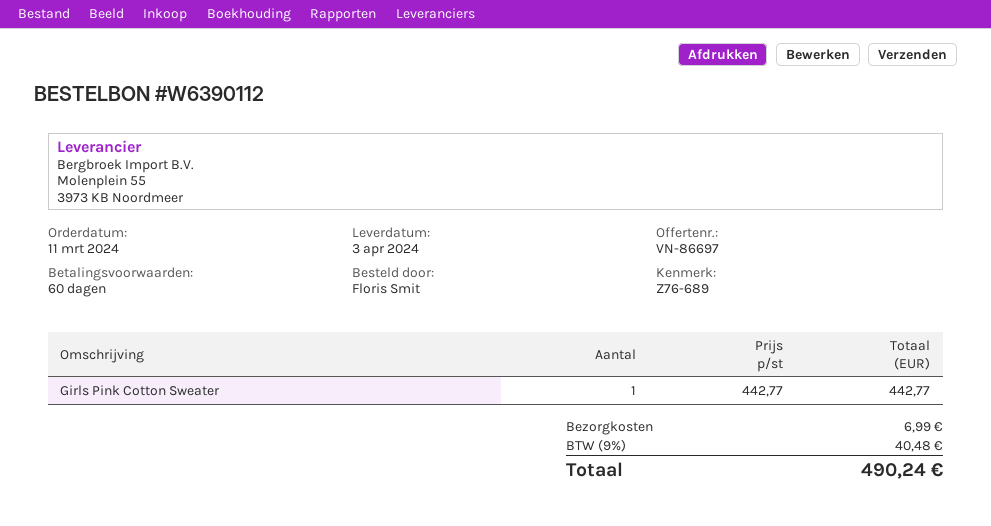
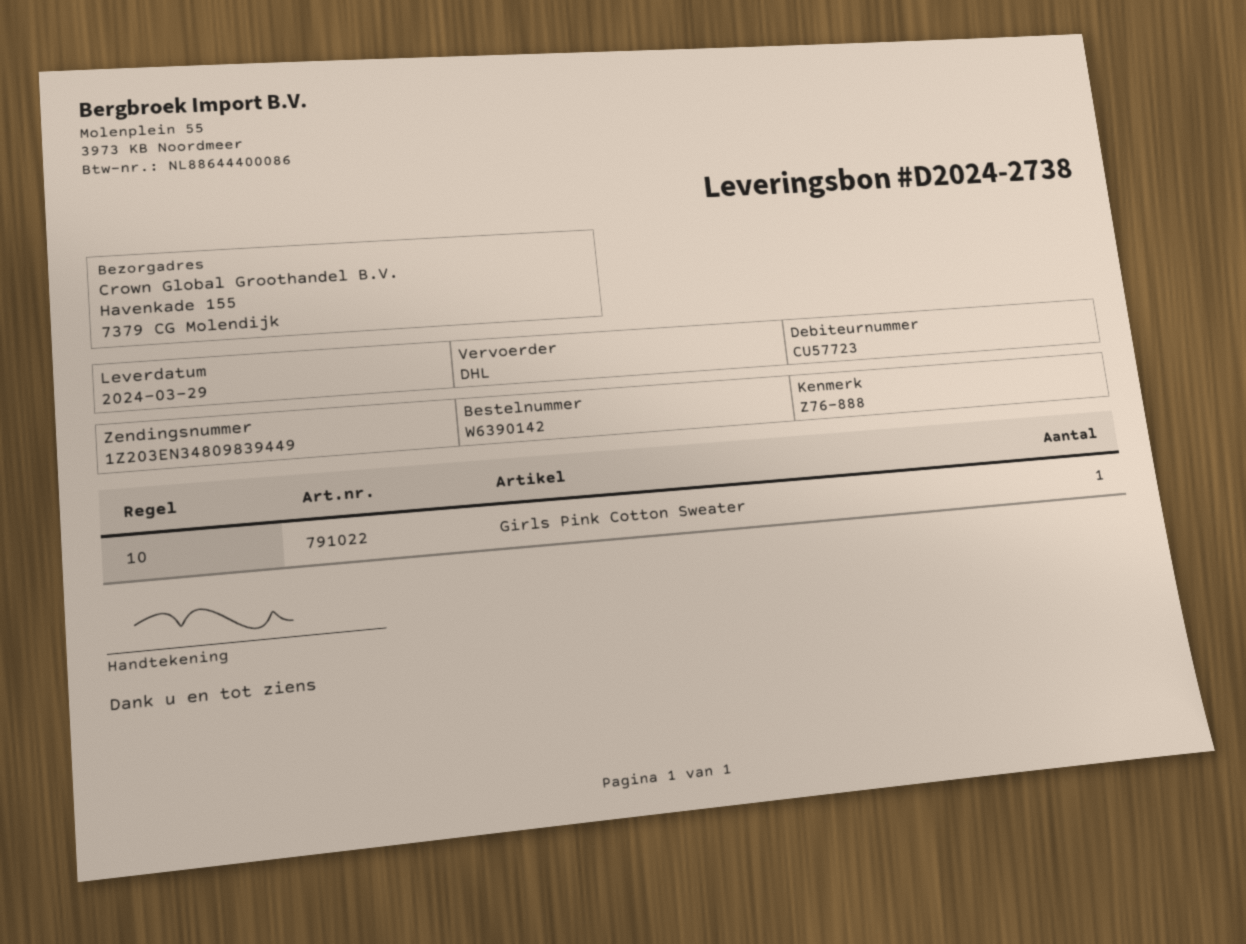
order number: W6390112 -> W6390142
delivery date: 2024-04-03 -> 2024-03-29
reference: Z76-689 -> Z76-888

